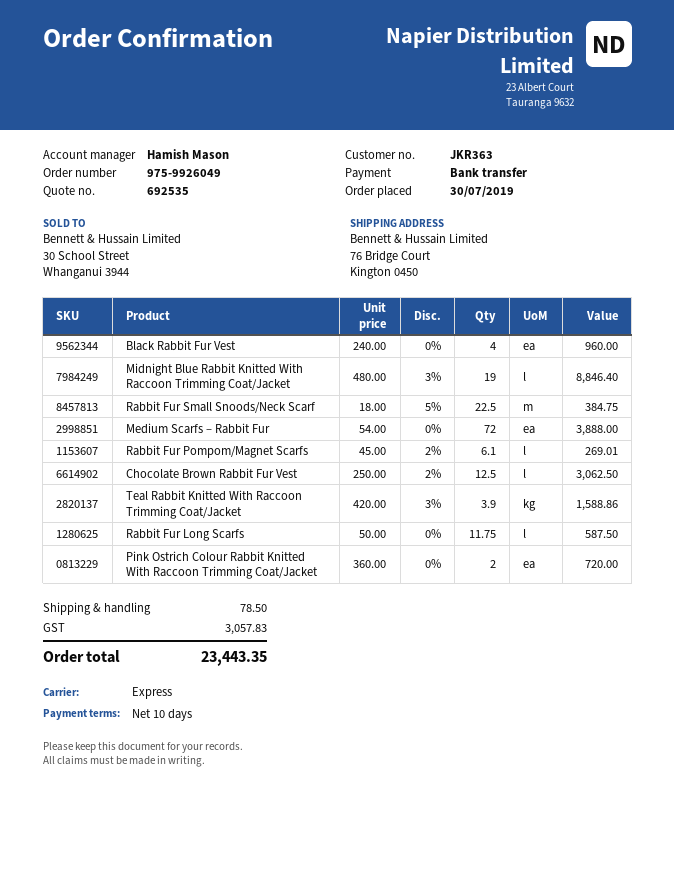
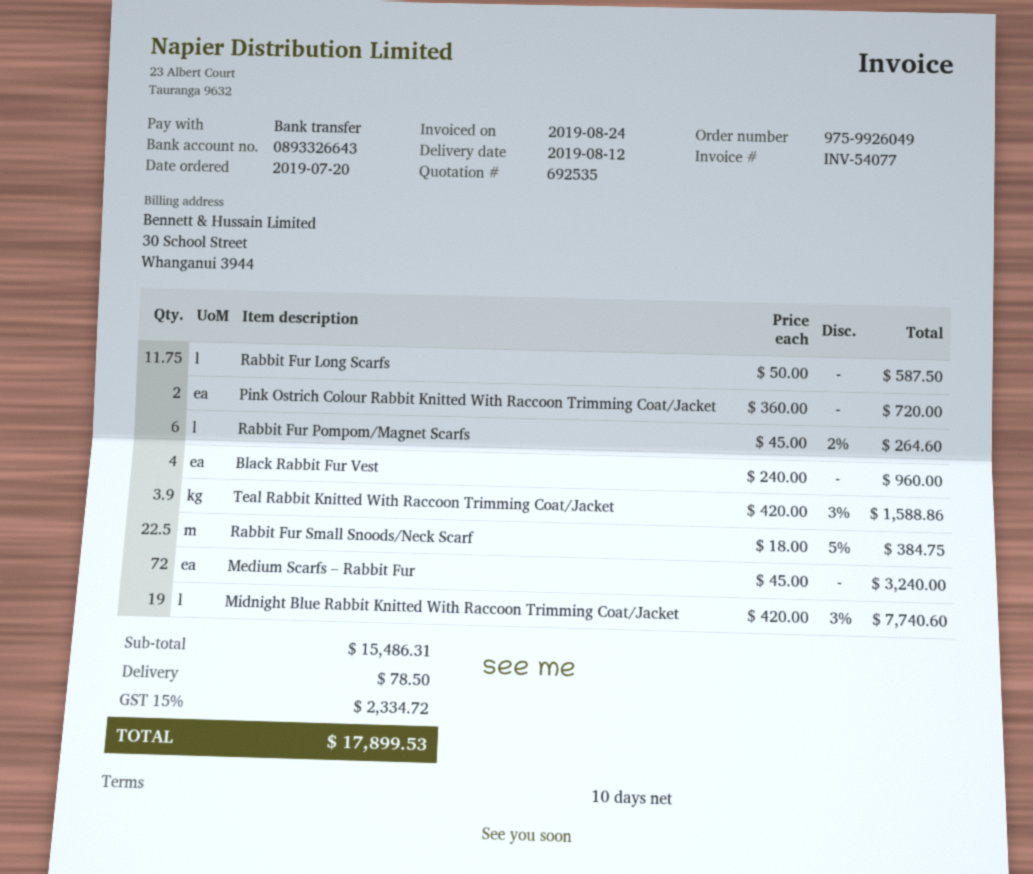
order date: 2019-07-30 -> 2019-07-20
Midnight Blue Rabbit Knitted With Raccoon Trimming Coat/Jacket: 19 x 480.00 - 3% = 8846.40 -> 19 x 420.00 - 3% = 7740.60
Medium Scarfs – Rabbit Fur: 72 x 54.00 = 3888.00 -> 72 x 45.00 = 3240.00
Rabbit Fur Pompom/Magnet Scarfs: 6.1 x 45.00 - 2% = 269.01 -> 6 x 45.00 - 2% = 264.60
Chocolate Brown Rabbit Fur Vest: 12.5 x 250.00 - 2% = 3062.50 -> none
tax: 3057.83 -> 2334.72
total: 23443.35 -> 17899.53

